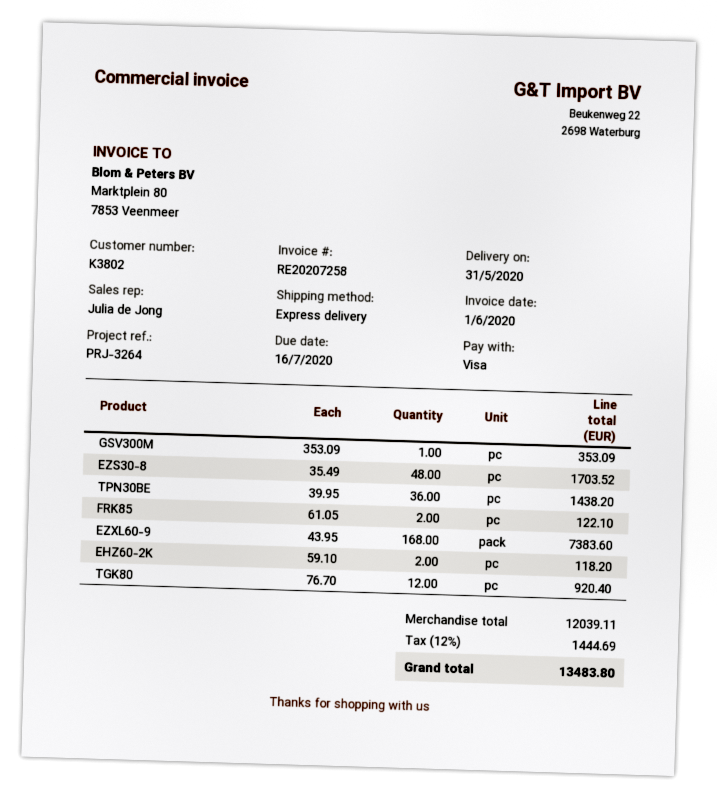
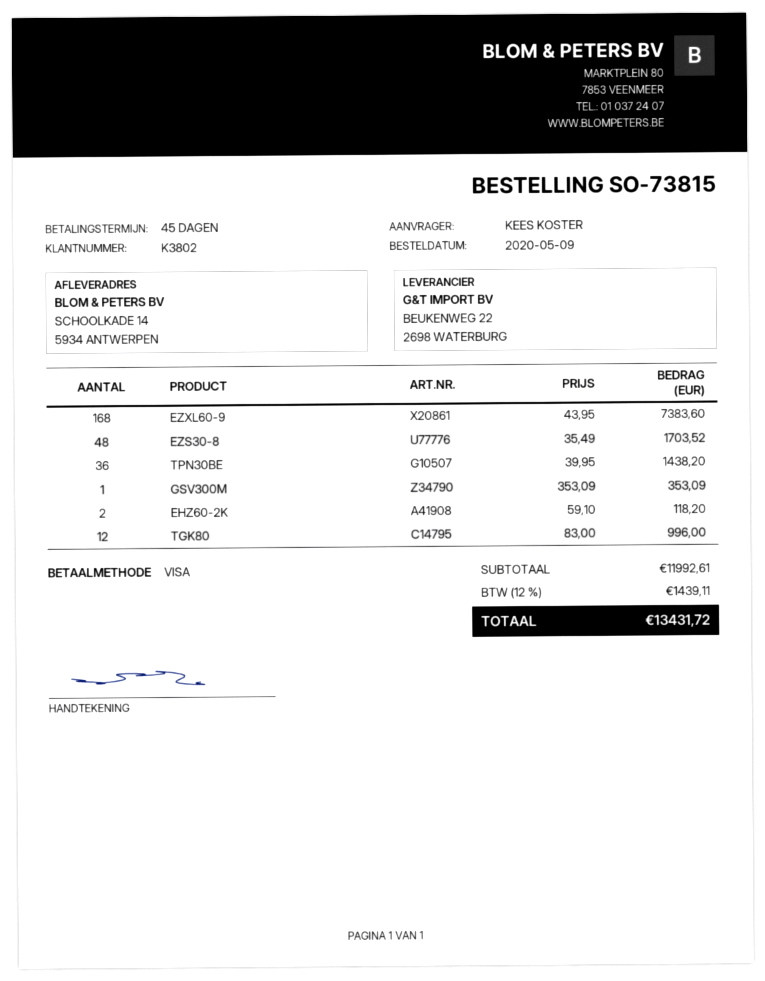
FRK85: 2 x 61.05 = 122.10 -> none
TGK80: 12 x 76.70 = 920.40 -> 12 x 83.00 = 996.00
subtotal: 12039.11 -> 11992.61
tax: 12% = 1444.69 -> 12% = 1439.11
total: 13483.80 -> 13431.72

